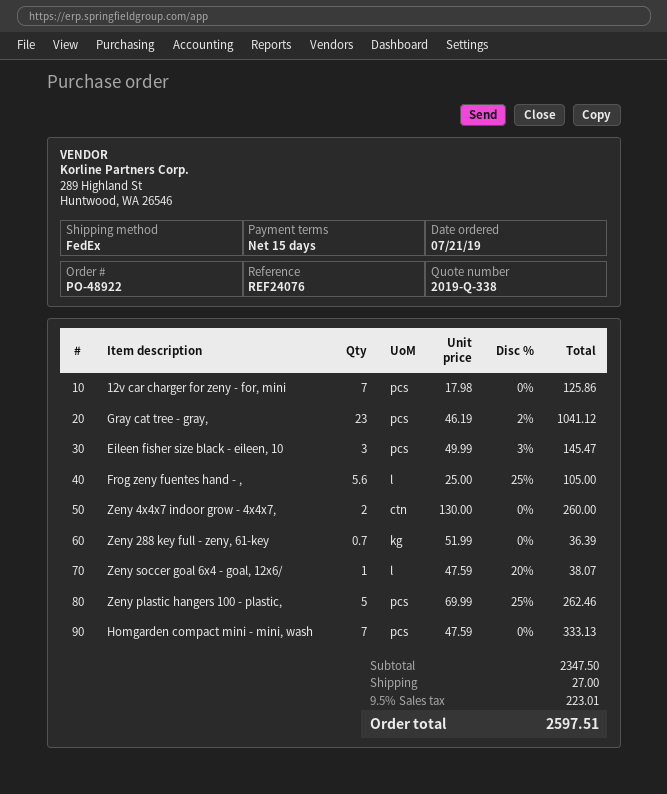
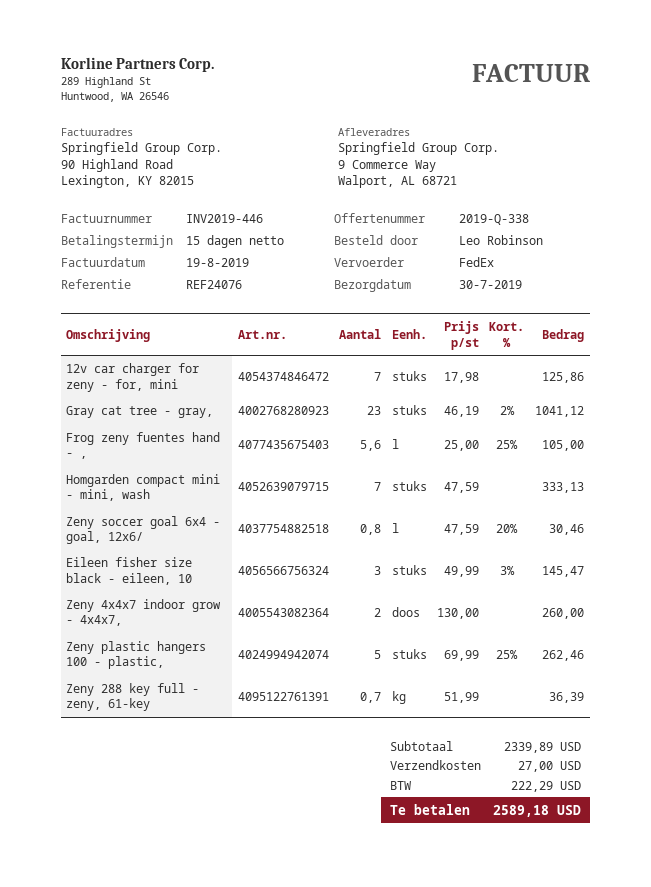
Zeny soccer goal 6x4 - goal, 12x6/: 1 x 47.59 - 20% = 38.07 -> 0.8 x 47.59 - 20% = 30.46
subtotal: 2347.50 -> 2339.89
tax: 223.01 -> 222.29
total: 2597.51 -> 2589.18

